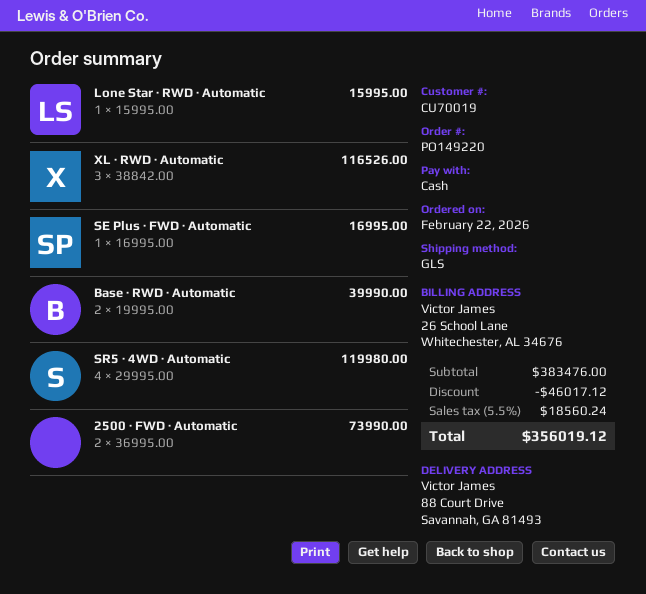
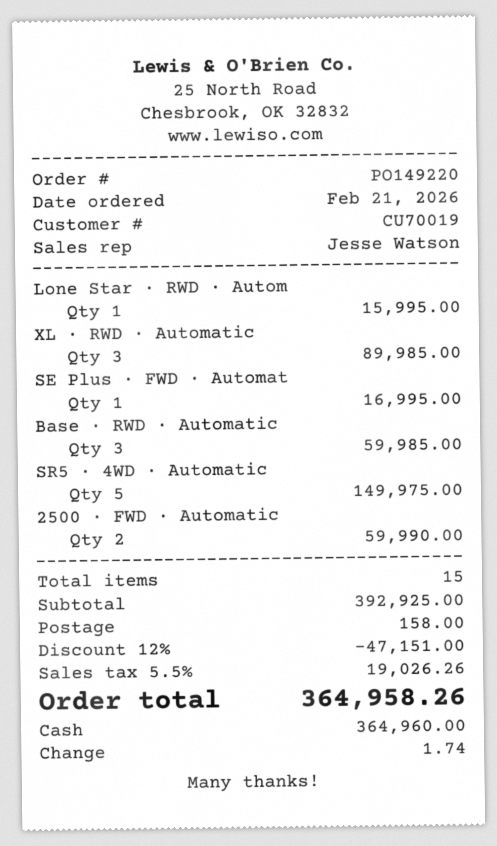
order date: 2026-02-22 -> 2026-02-21
XL · RWD · Automatic: 3 for 116526.00 -> 3 for 89985.00
Base · RWD · Automatic: 2 for 39990.00 -> 3 for 59985.00
SR5 · 4WD · Automatic: 4 for 119980.00 -> 5 for 149975.00
2500 · FWD · Automatic: 2 for 73990.00 -> 2 for 59990.00
subtotal: 383476.00 -> 392925.00
discount: 46017.12 -> 47151.00
shipping: none -> 158.00
tax: 5.5% = 18560.24 -> 5.5% = 19026.26
total: 356019.12 -> 364958.26

